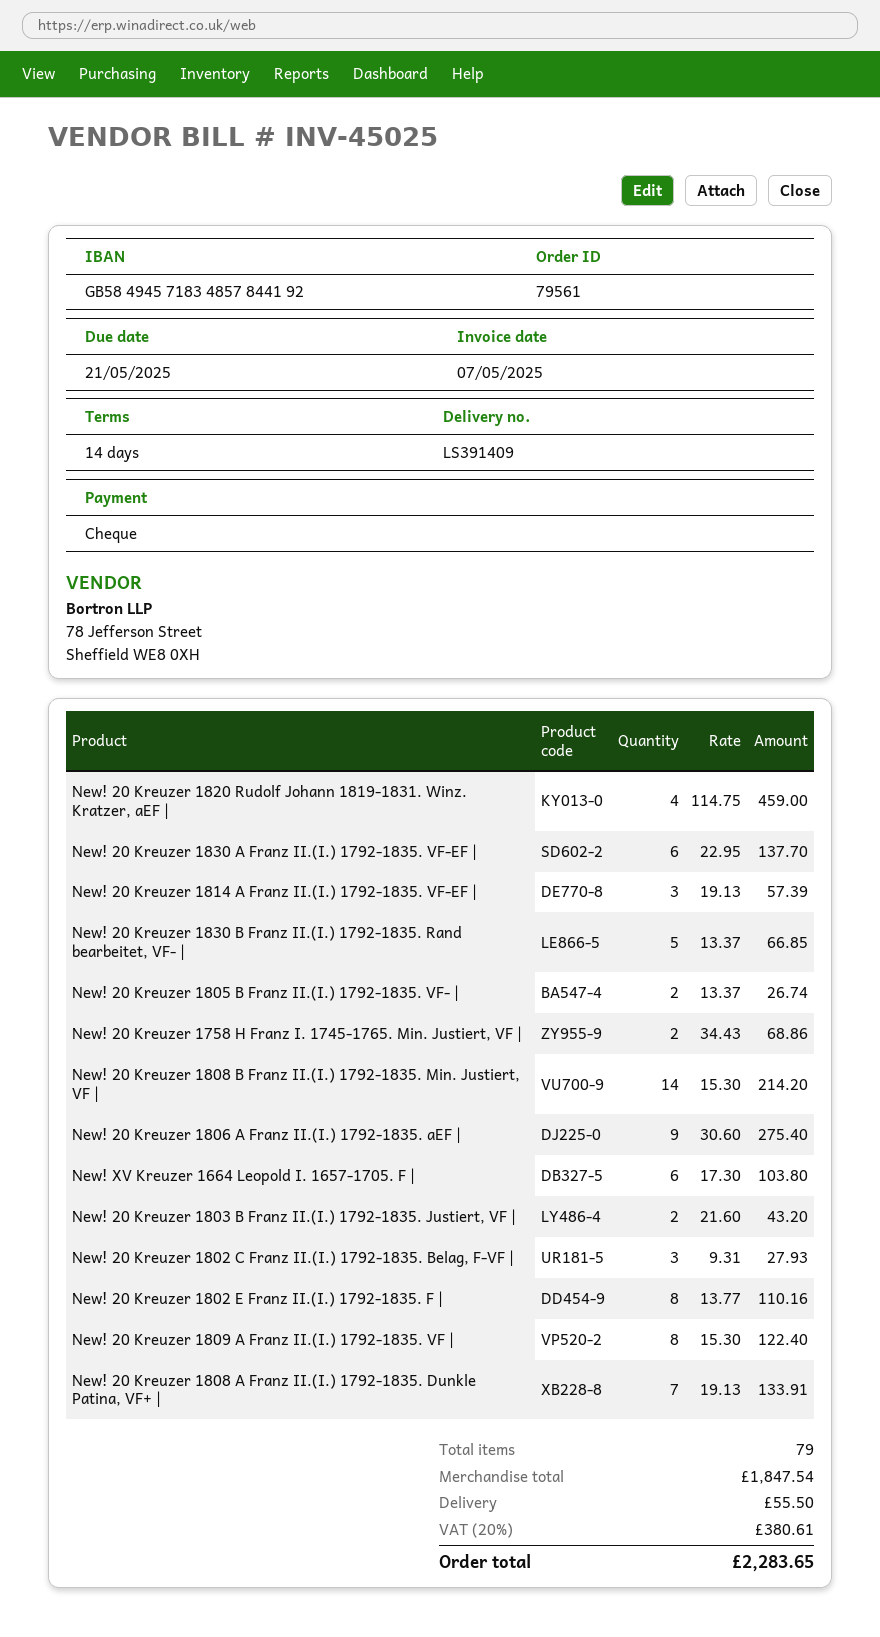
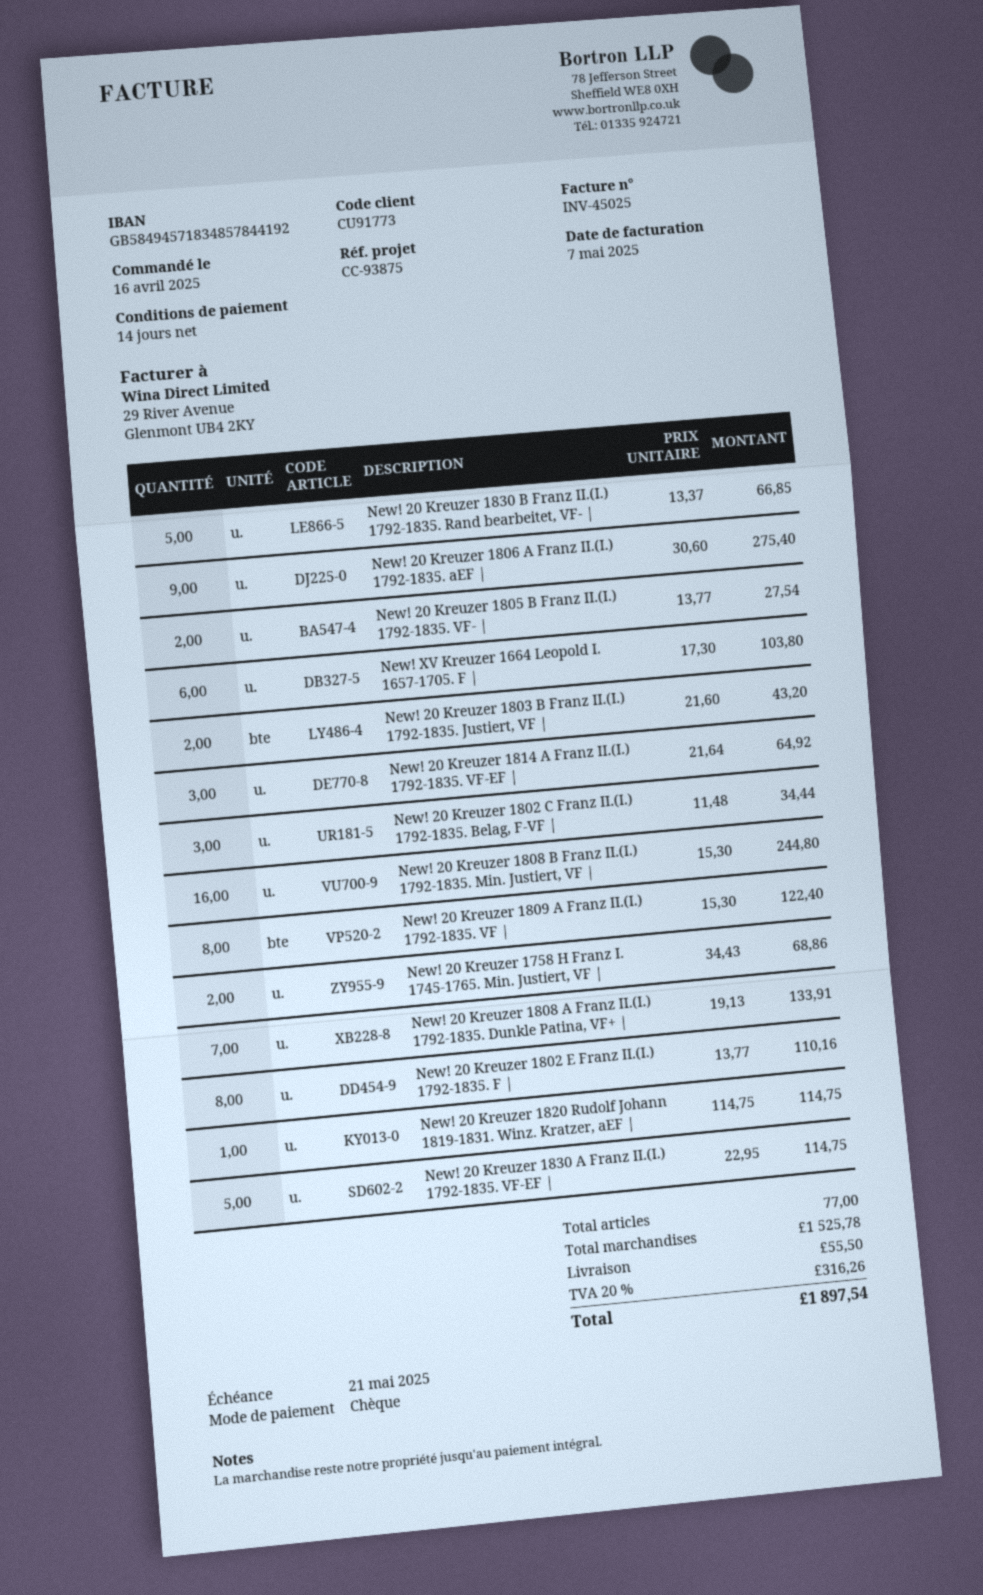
New! 20 Kreuzer 1820 Rudolf Johann 1819-1831. Winz. Kratzer, aEF |: 4 x 114.75 = 459.00 -> 1 x 114.75 = 114.75
New! 20 Kreuzer 1830 A Franz II.(I.) 1792-1835. VF-EF |: 6 x 22.95 = 137.70 -> 5 x 22.95 = 114.75
New! 20 Kreuzer 1814 A Franz II.(I.) 1792-1835. VF-EF |: 3 x 19.13 = 57.39 -> 3 x 21.64 = 64.92
New! 20 Kreuzer 1805 B Franz II.(I.) 1792-1835. VF- |: 2 x 13.37 = 26.74 -> 2 x 13.77 = 27.54
New! 20 Kreuzer 1808 B Franz II.(I.) 1792-1835. Min. Justiert, VF |: 14 x 15.30 = 214.20 -> 16 x 15.30 = 244.80
New! 20 Kreuzer 1802 C Franz II.(I.) 1792-1835. Belag, F-VF |: 3 x 9.31 = 27.93 -> 3 x 11.48 = 34.44
total quantity: 79 -> 77
subtotal: 1847.54 -> 1525.78
tax: 20% = 380.61 -> 20% = 316.26
total: 2283.65 -> 1897.54

